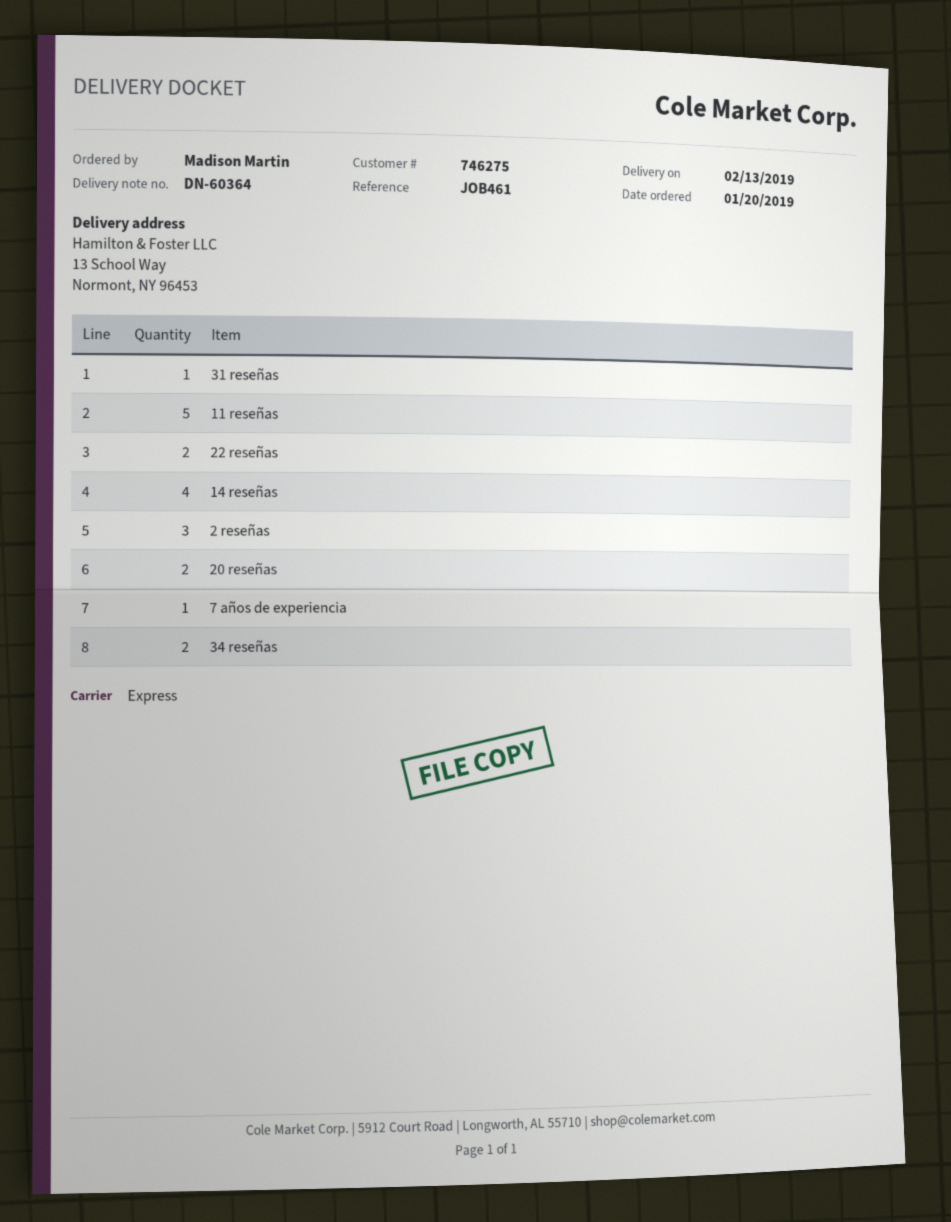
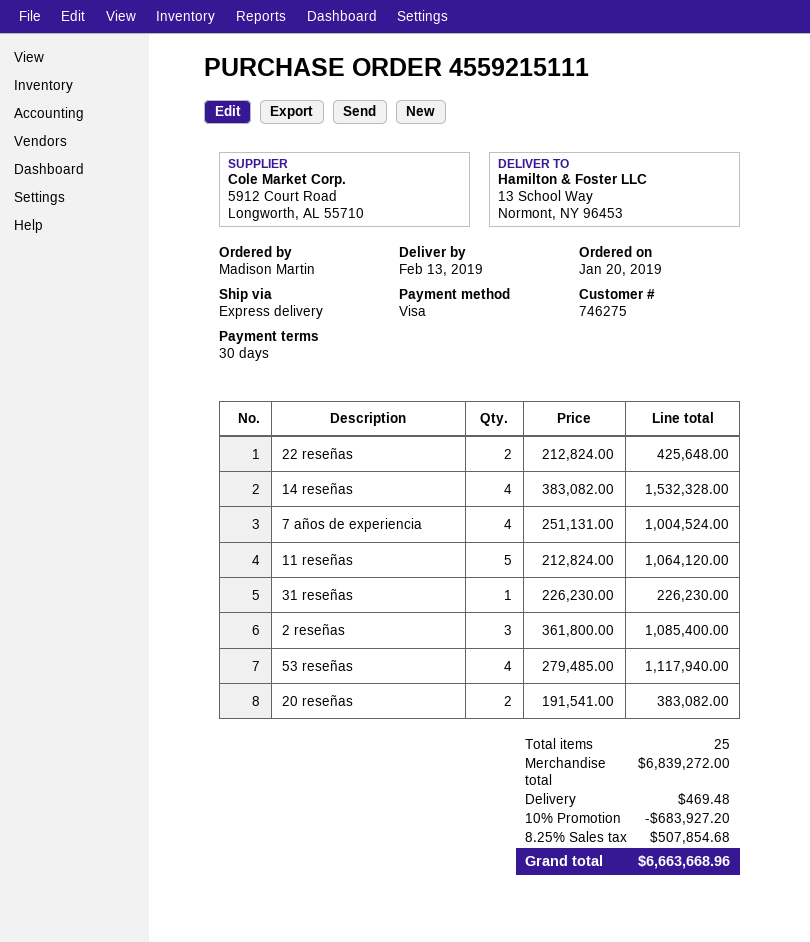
7 años de experiencia: 1 -> 4
34 reseñas: 2 -> none
53 reseñas: none -> 4

